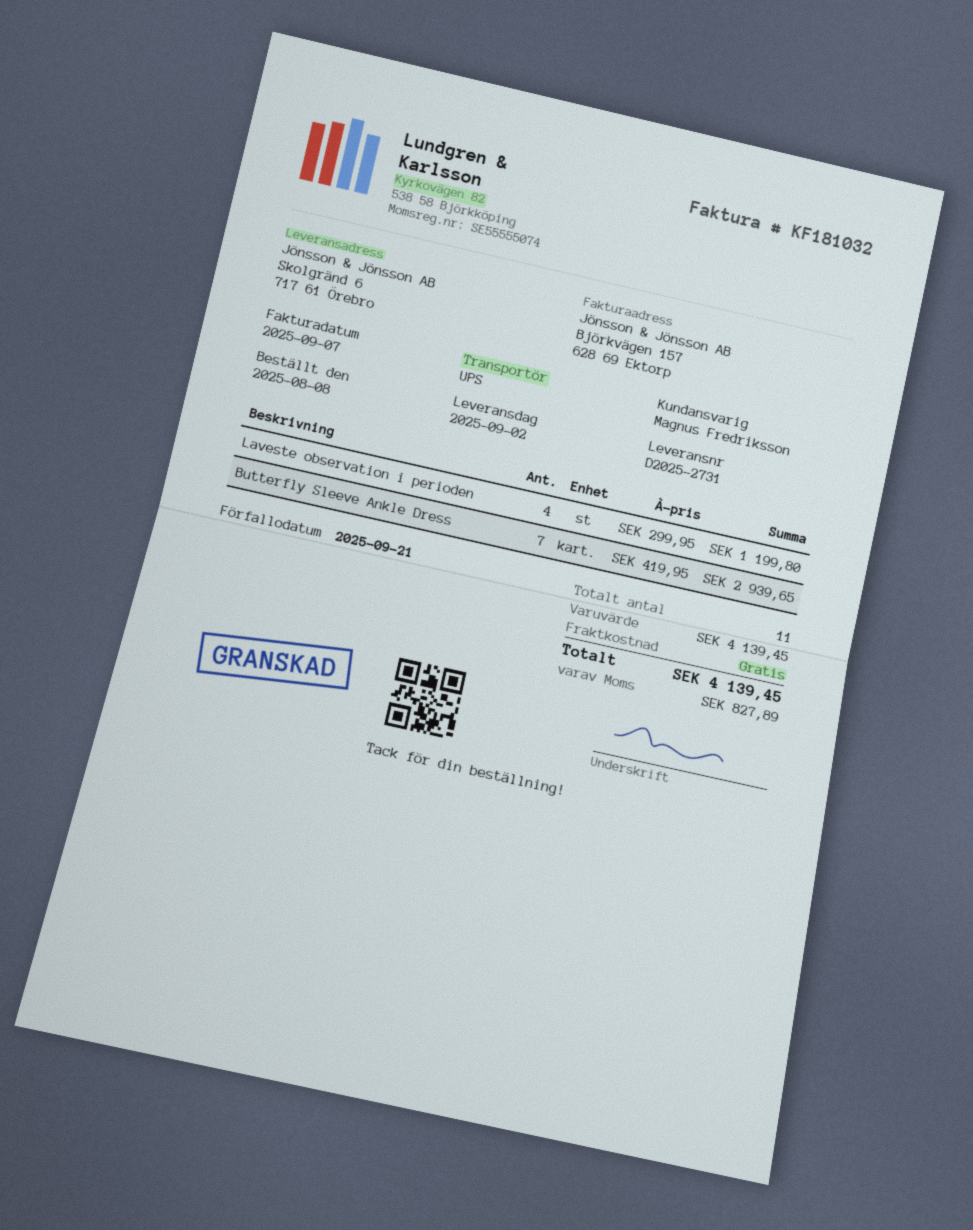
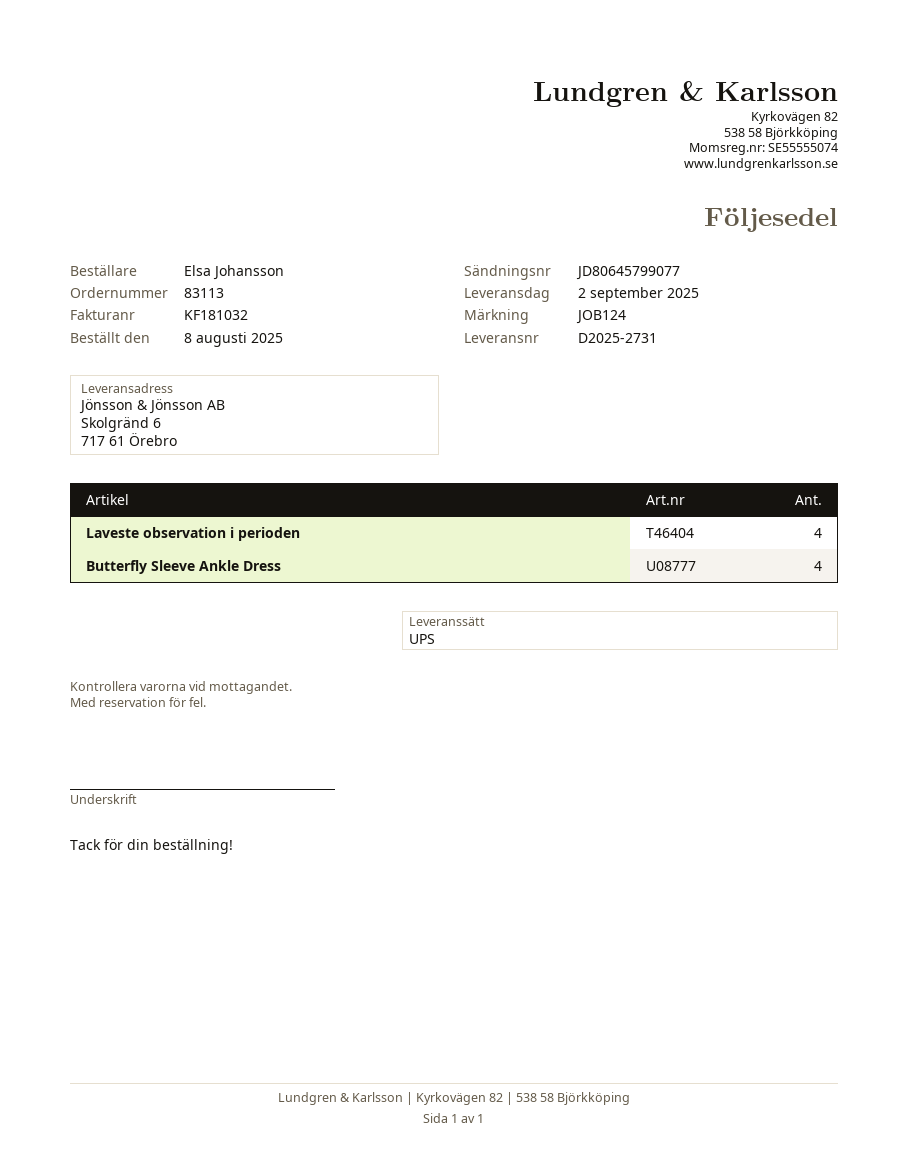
Butterfly Sleeve Ankle Dress: 7 -> 4

